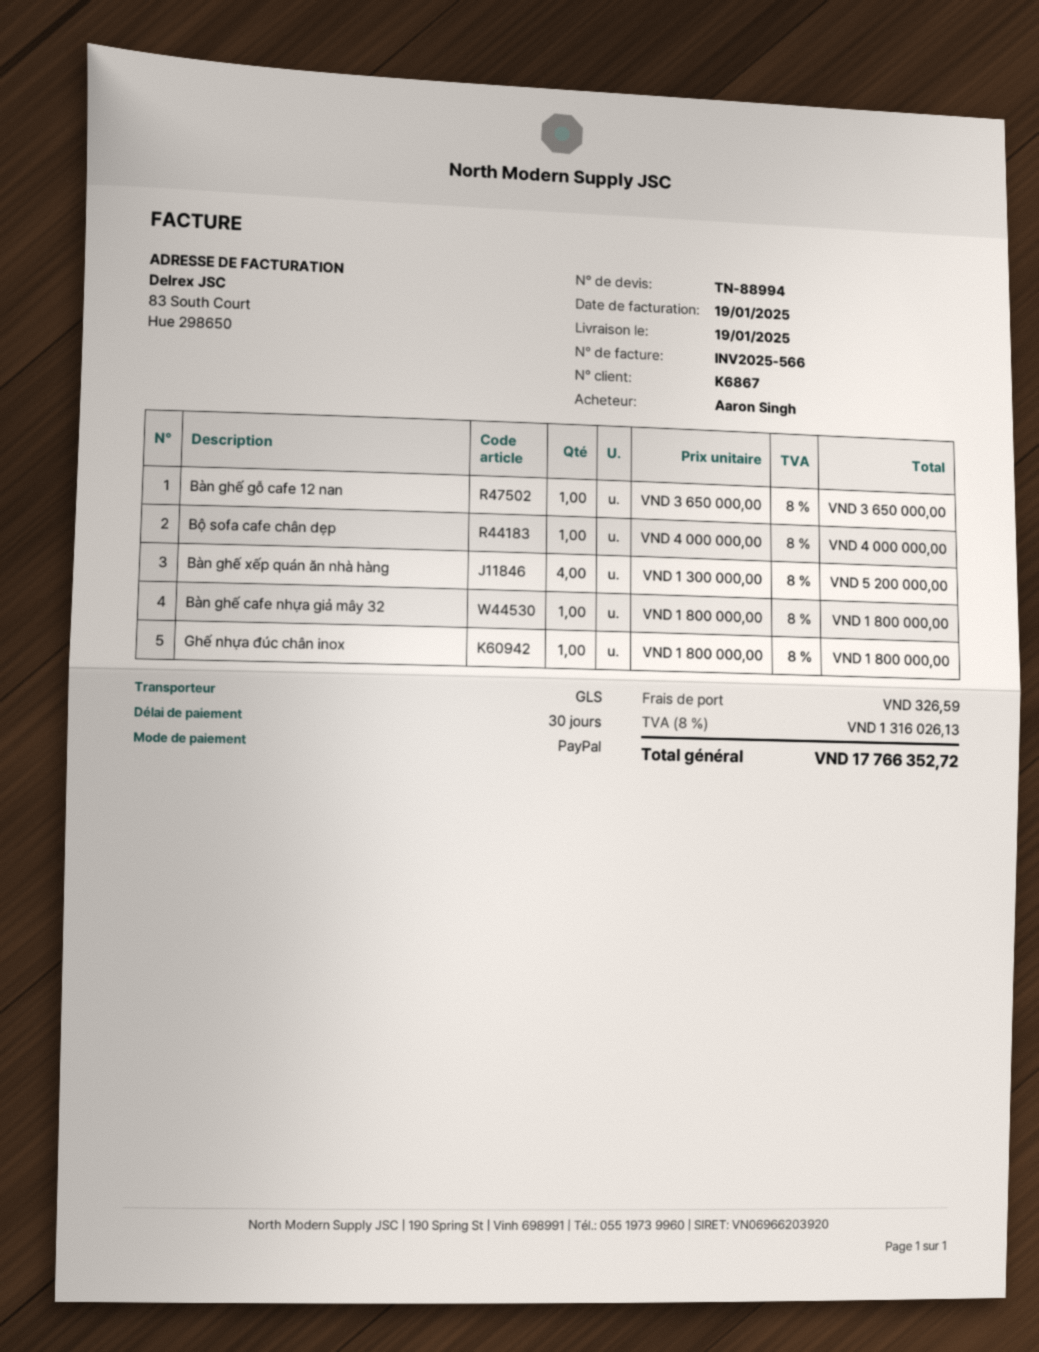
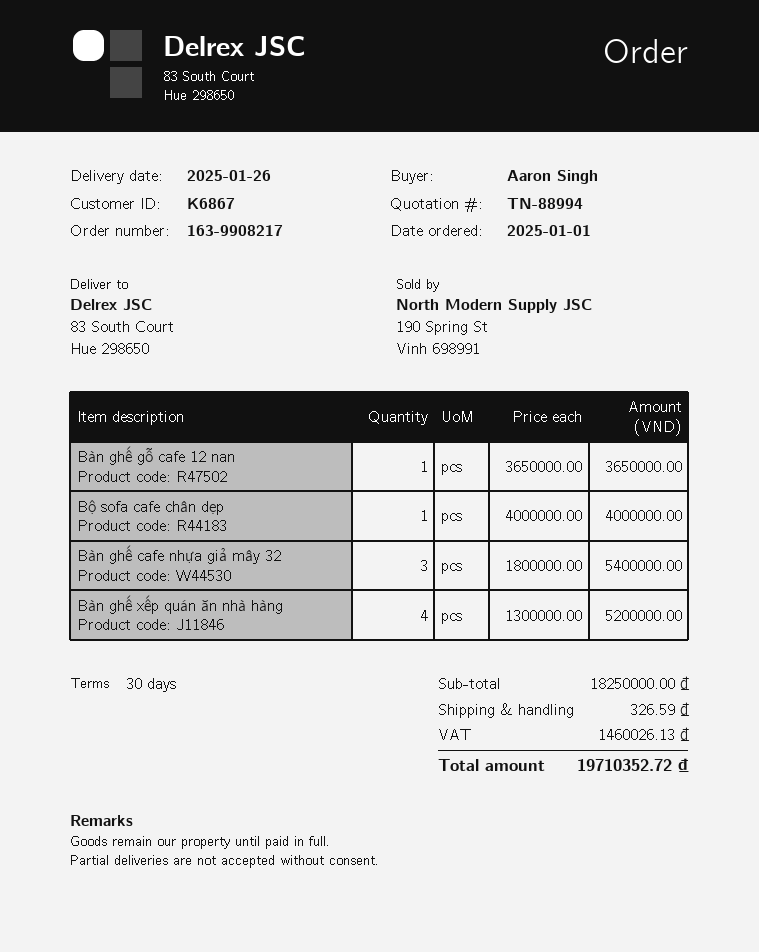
delivery date: 2025-01-19 -> 2025-01-26
Bàn ghế cafe nhựa giả mây 32: 1 x 1800000.00 = 1800000.00 -> 3 x 1800000.00 = 5400000.00
Ghế nhựa đúc chân inox: 1 x 1800000.00 = 1800000.00 -> none
tax: 1316026.13 -> 1460026.13
total: 17766352.72 -> 19710352.72

